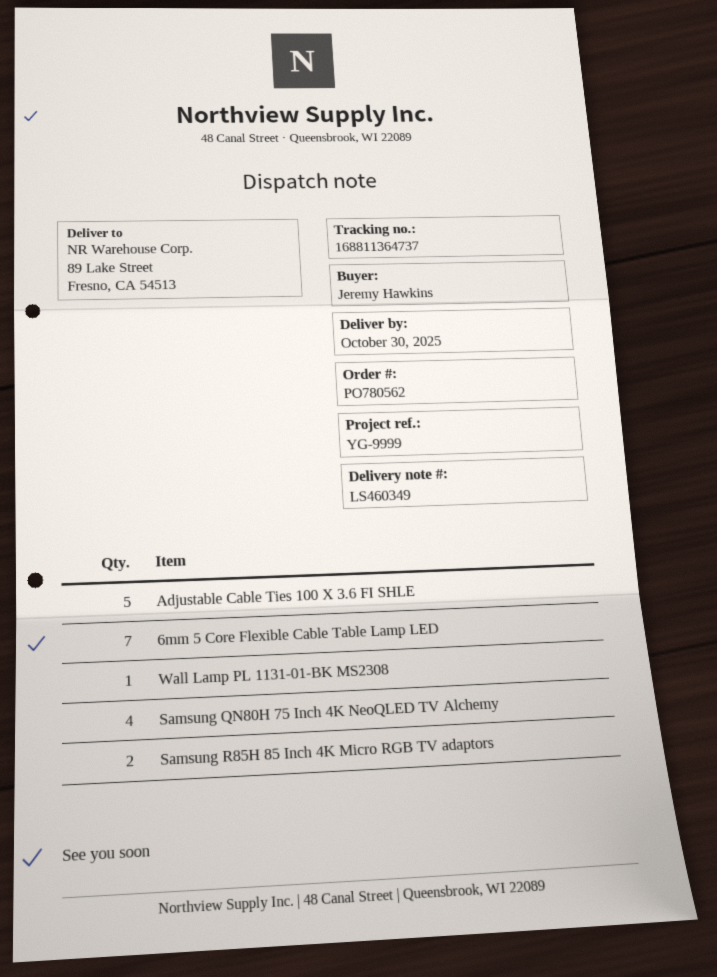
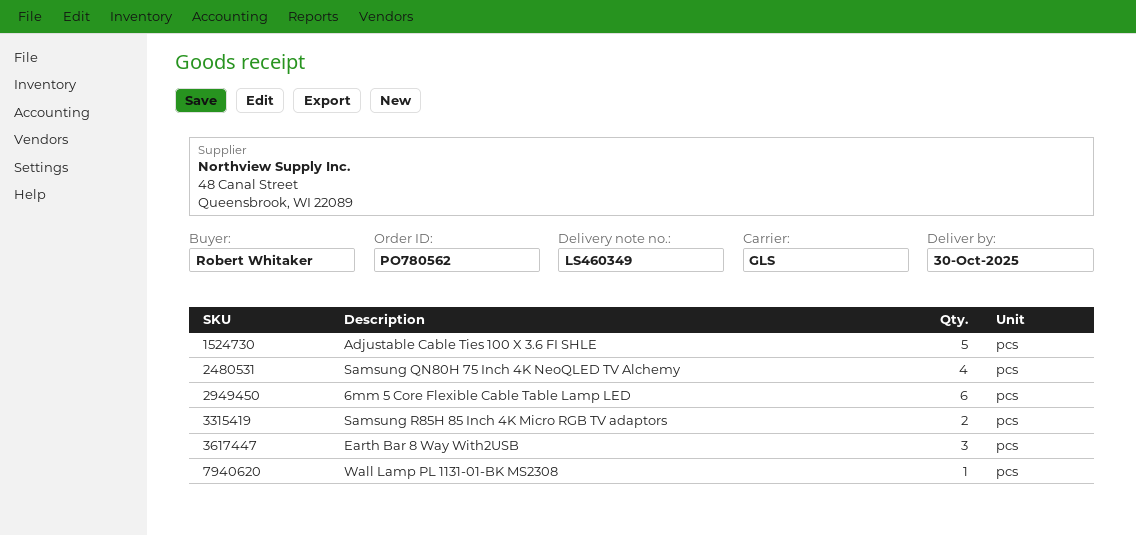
ordered by: Jeremy Hawkins -> Robert Whitaker
6mm 5 Core Flexible Cable Table Lamp LED: 7 -> 6
Earth Bar 8 Way With2USB: none -> 3

